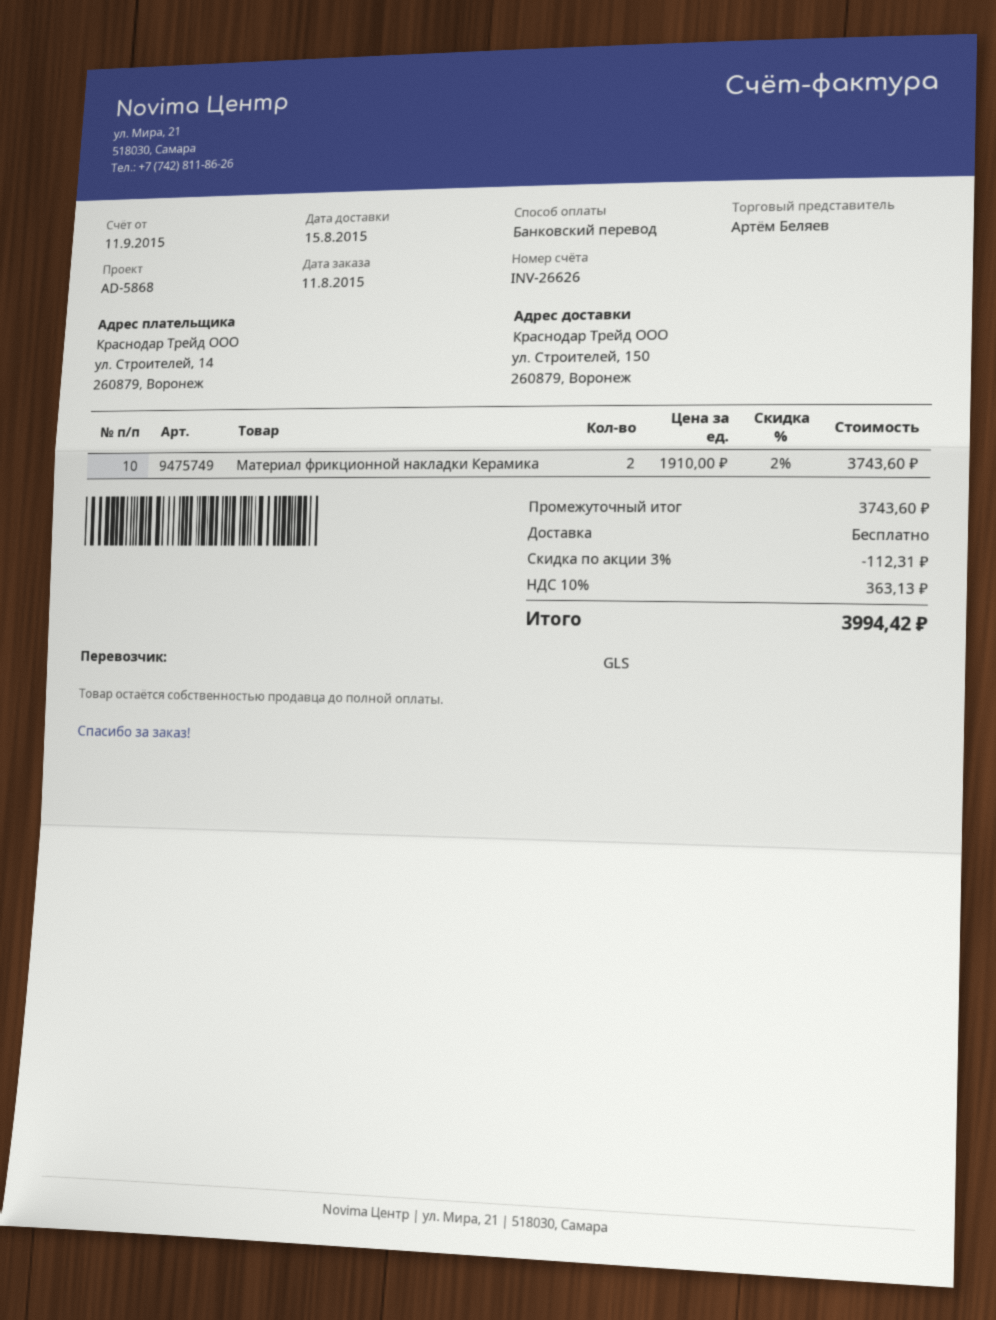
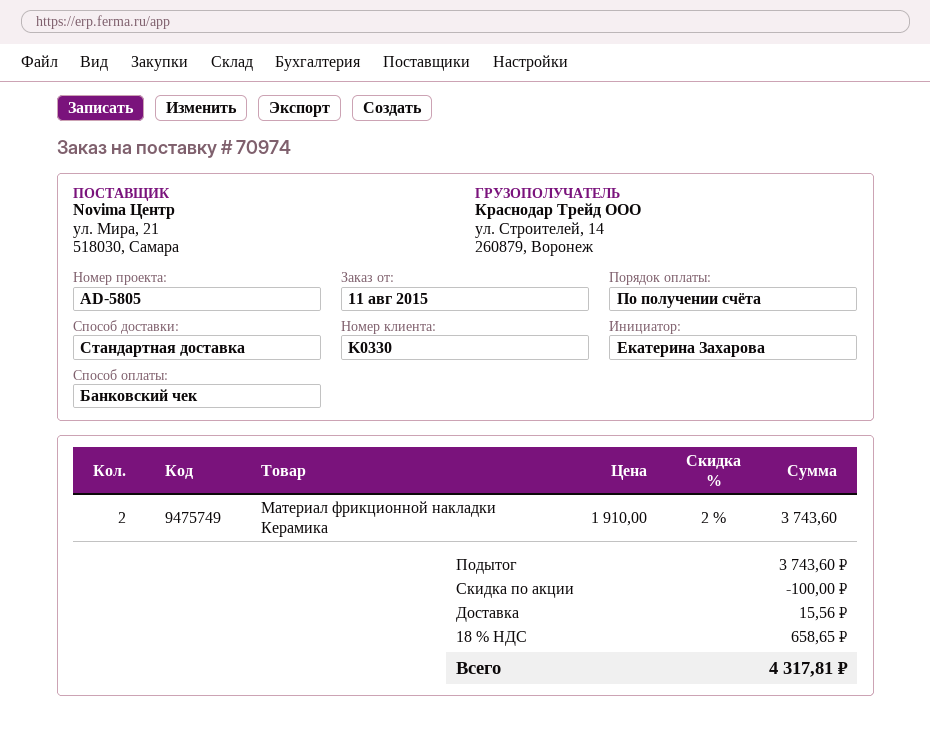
reference: AD-5868 -> AD-5805
payment method: bank transfer -> cheque
shipping method: GLS -> standard
ship to: ул. Строителей, 150, 260879, Воронеж -> ул. Строителей, 14, 260879, Воронеж
discount: 112.31 -> 100.00
shipping: 0.00 -> 15.56
tax: 10% = 363.13 -> 18% = 658.65
total: 3994.42 -> 4317.81

